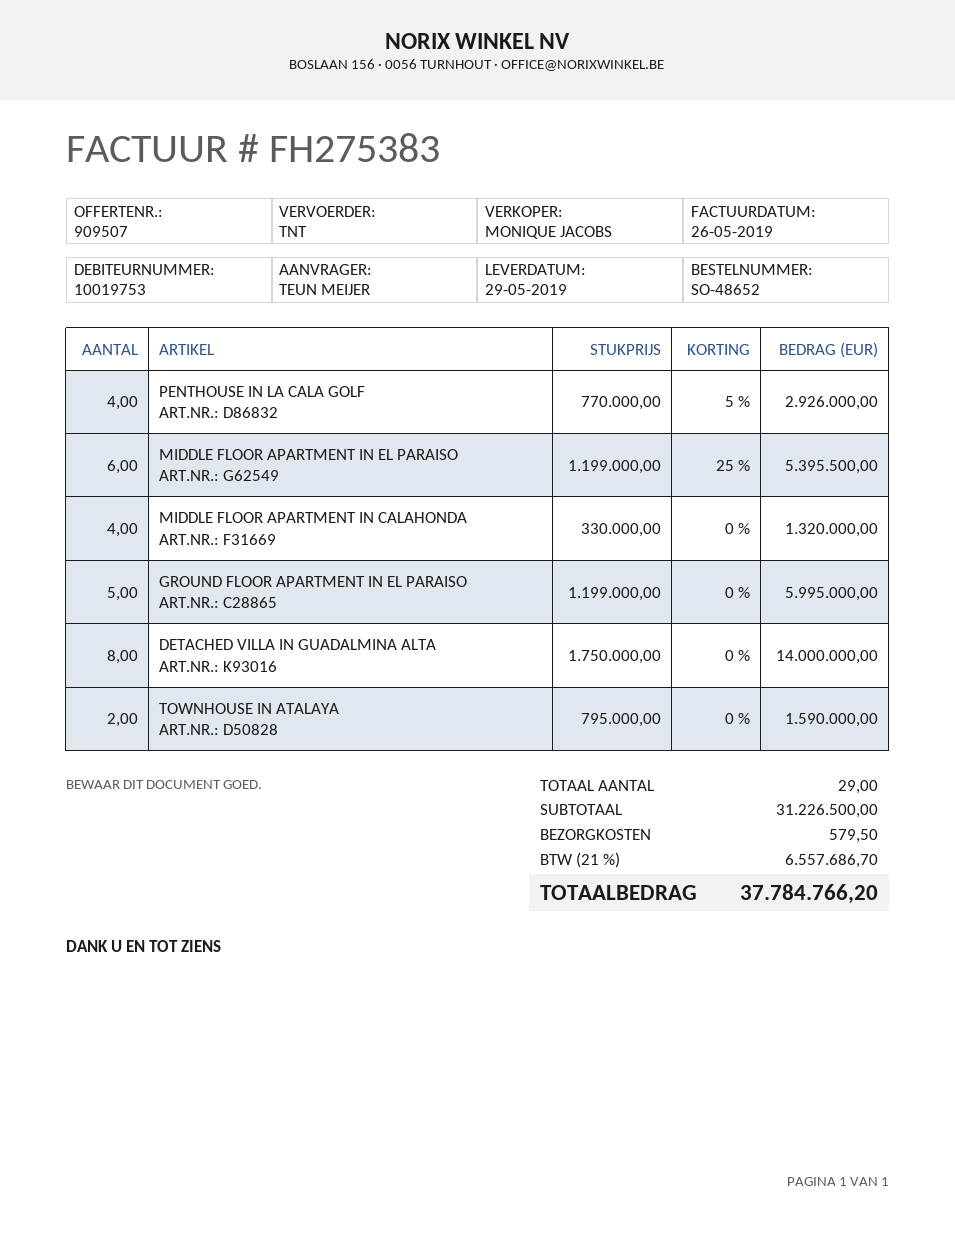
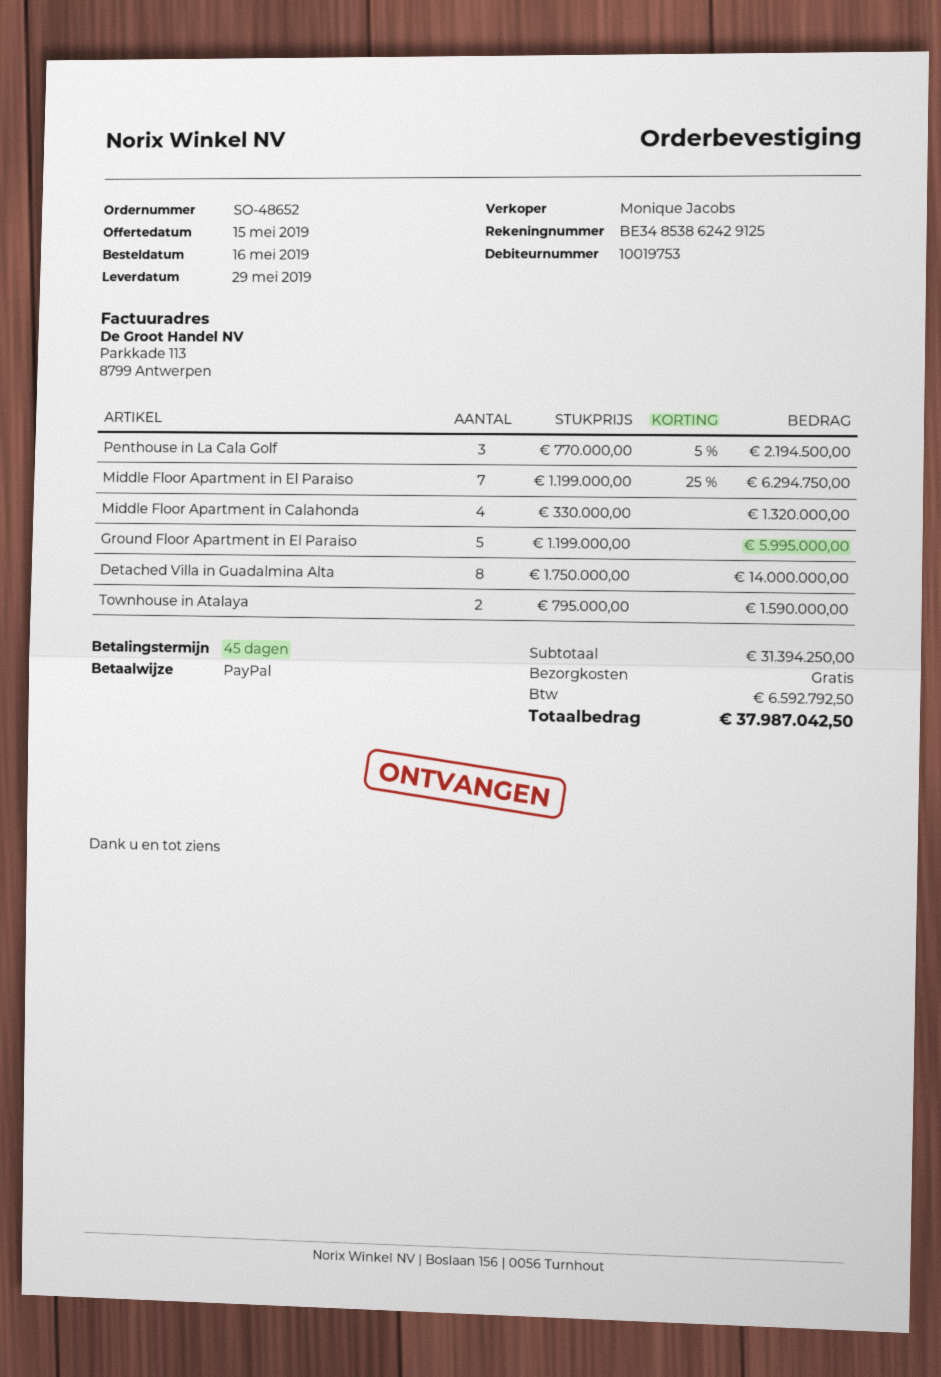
PENTHOUSE IN LA CALA GOLF: 4 x 770000.00 - 5% = 2926000.00 -> 3 x 770000.00 - 5% = 2194500.00
MIDDLE FLOOR APARTMENT IN EL PARAISO: 6 x 1199000.00 - 25% = 5395500.00 -> 7 x 1199000.00 - 25% = 6294750.00
subtotal: 31226500.00 -> 31394250.00
shipping: 579.50 -> 0.00
tax: 6557686.70 -> 6592792.50
total: 37784766.20 -> 37987042.50

